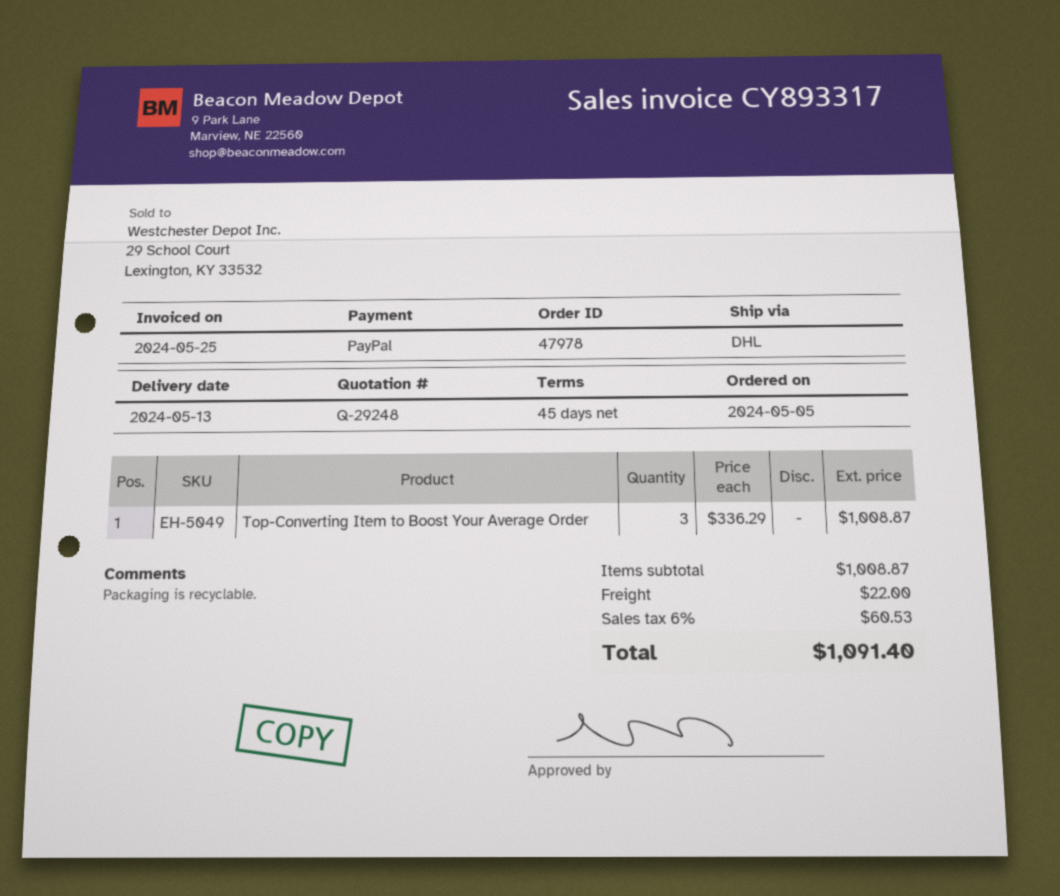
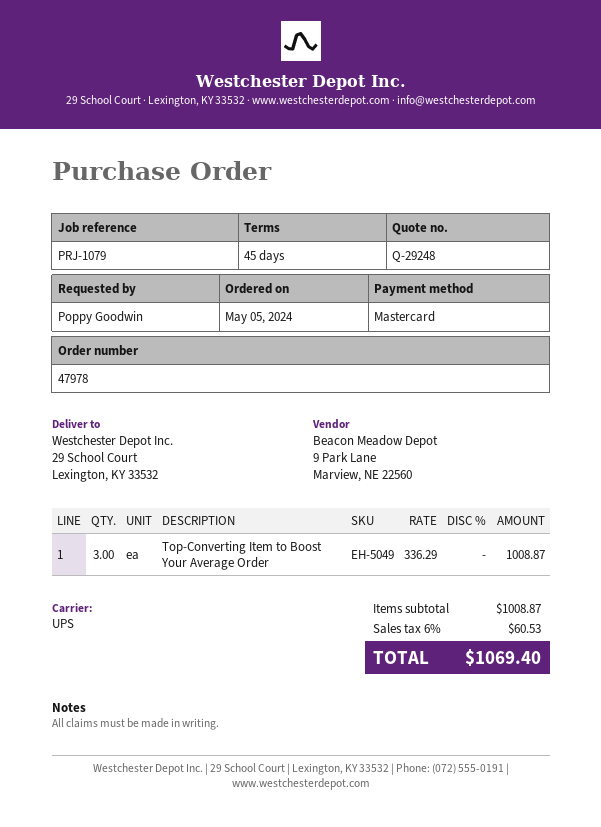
payment method: PayPal -> Mastercard
shipping method: DHL -> UPS
shipping: 22.00 -> none
total: 1091.40 -> 1069.40

